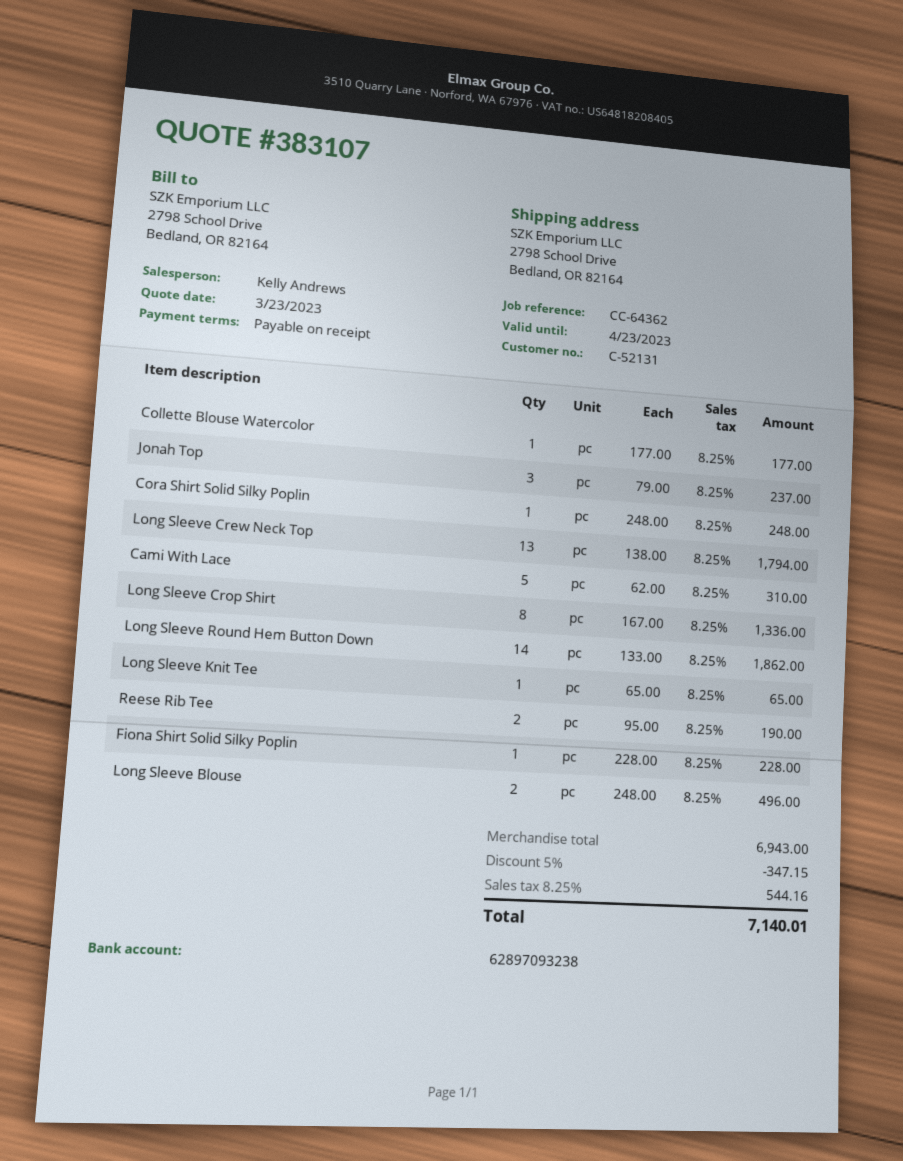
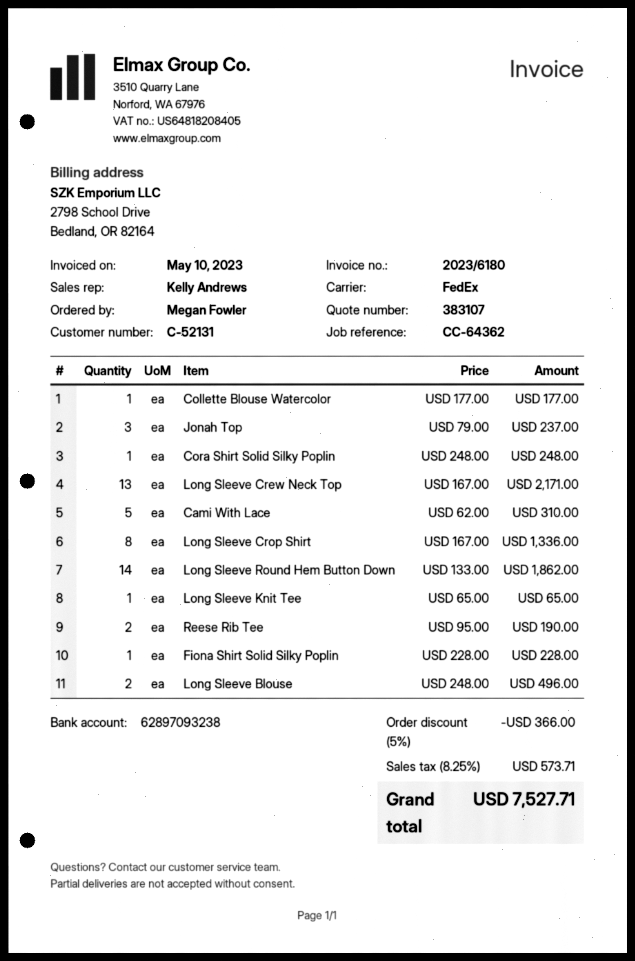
Long Sleeve Crew Neck Top: 13 x 138.00 = 1794.00 -> 13 x 167.00 = 2171.00
discount: 5% = 347.15 -> 5% = 366.00
tax: 8.25% = 544.16 -> 8.25% = 573.71
total: 7140.01 -> 7527.71

